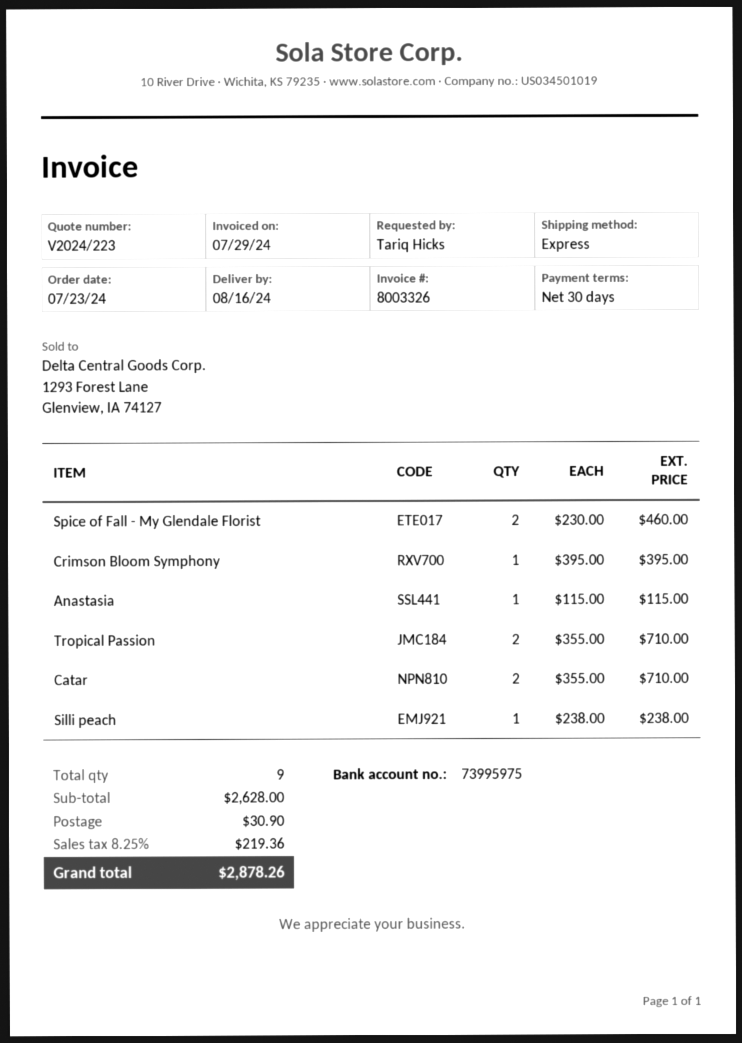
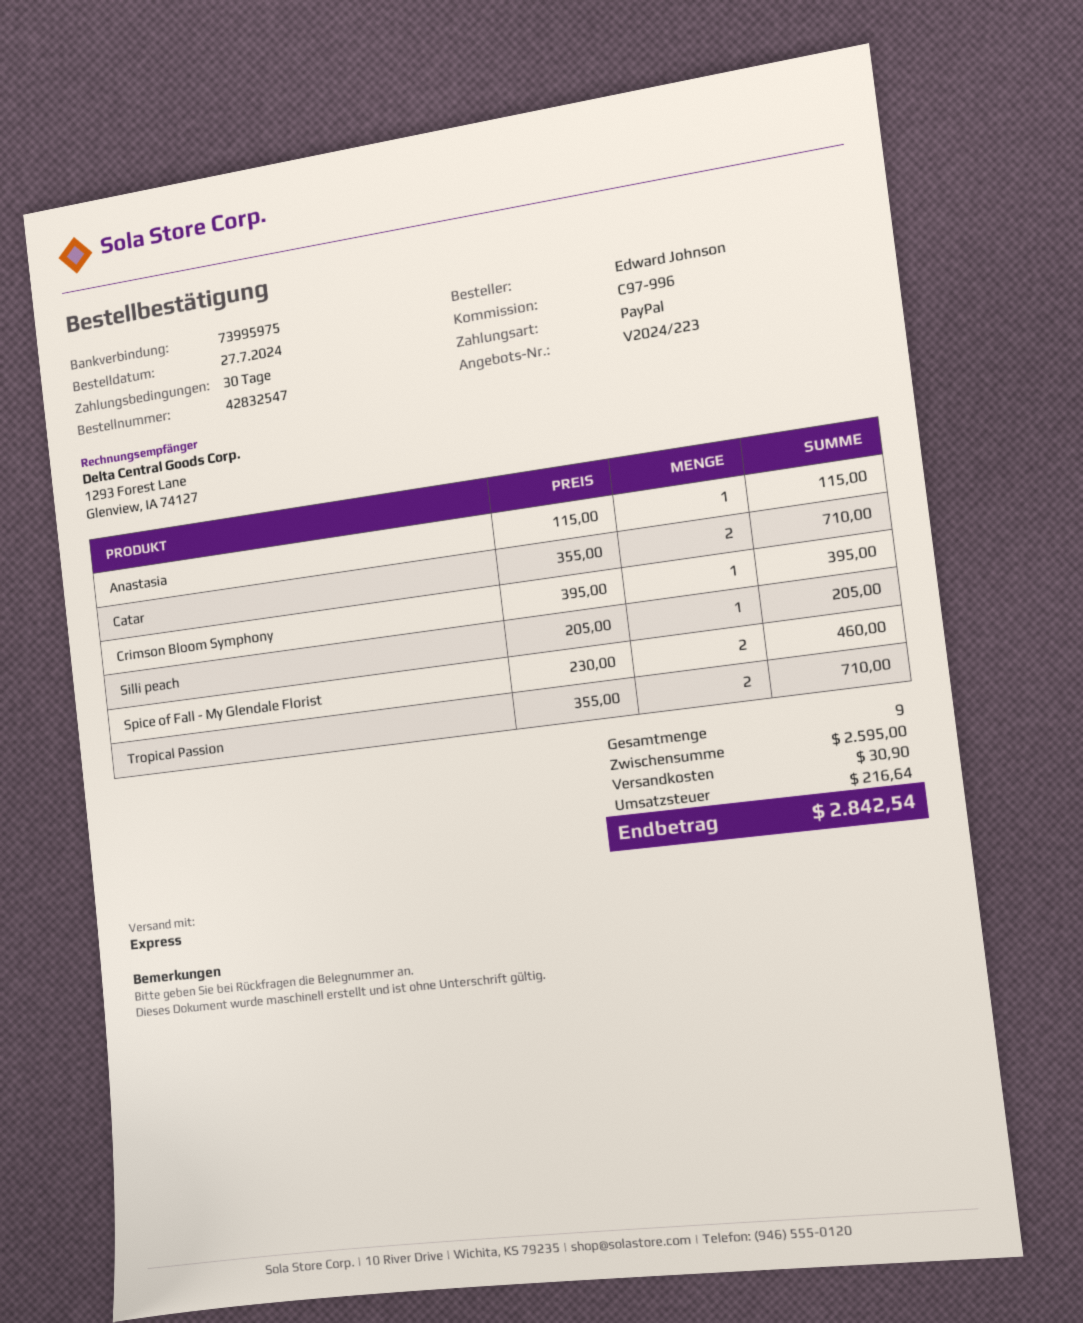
order date: 2024-07-23 -> 2024-07-27
ordered by: Tariq Hicks -> Edward Johnson
Silli peach: 1 x 238.00 = 238.00 -> 1 x 205.00 = 205.00
subtotal: 2628.00 -> 2595.00
tax: 219.36 -> 216.64
total: 2878.26 -> 2842.54

